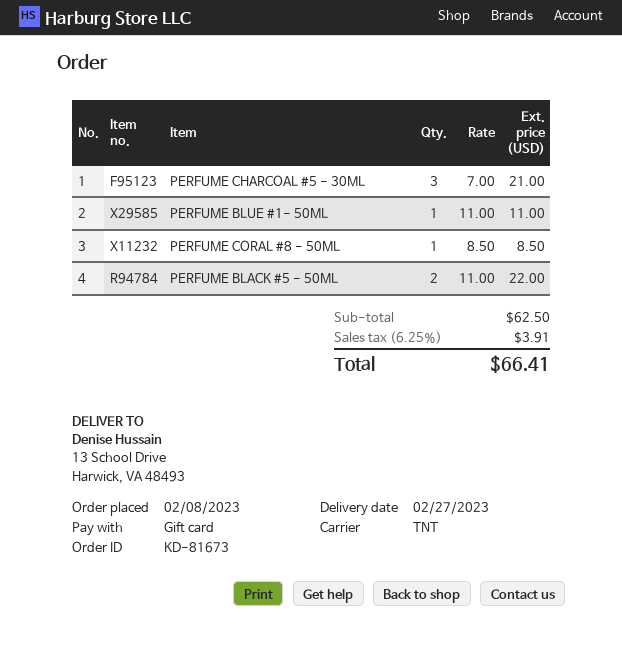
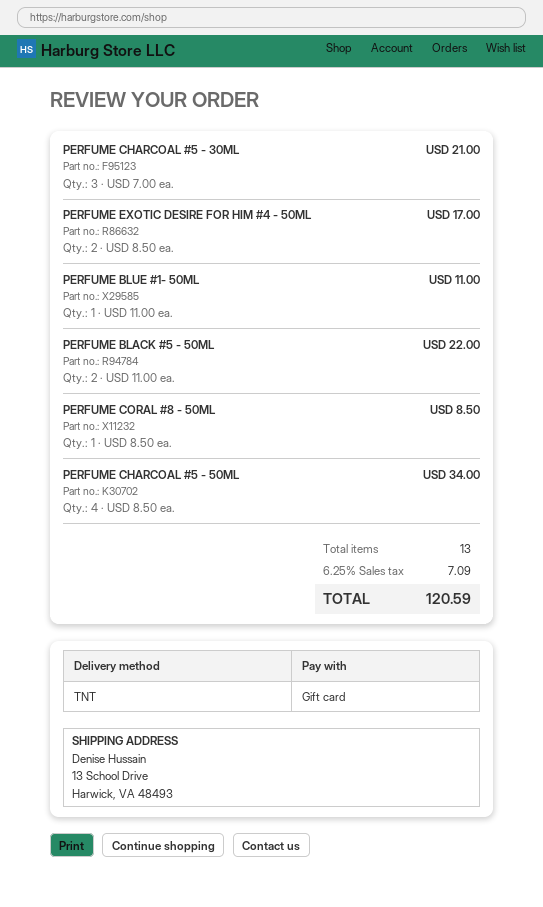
PERFUME EXOTIC DESIRE FOR HIM #4 - 50ML: none -> 2 x 8.50 = 17.00
PERFUME CHARCOAL #5 - 50ML: none -> 4 x 8.50 = 34.00
tax: 6.25% = 3.91 -> 6.25% = 7.09
total: 66.41 -> 120.59

